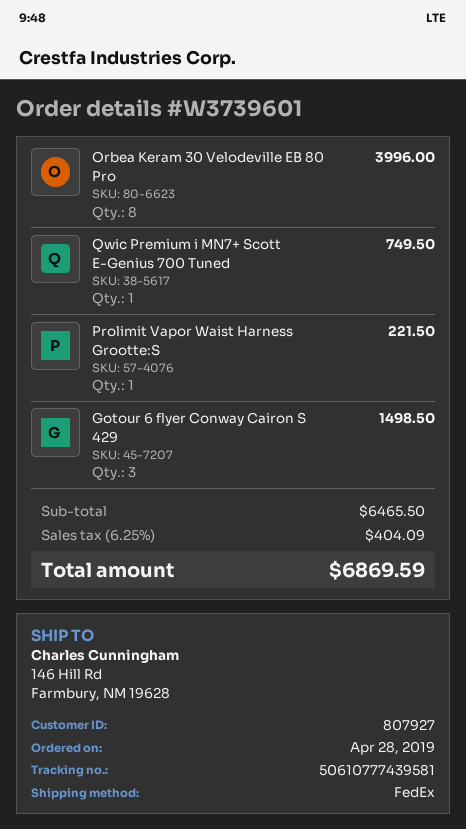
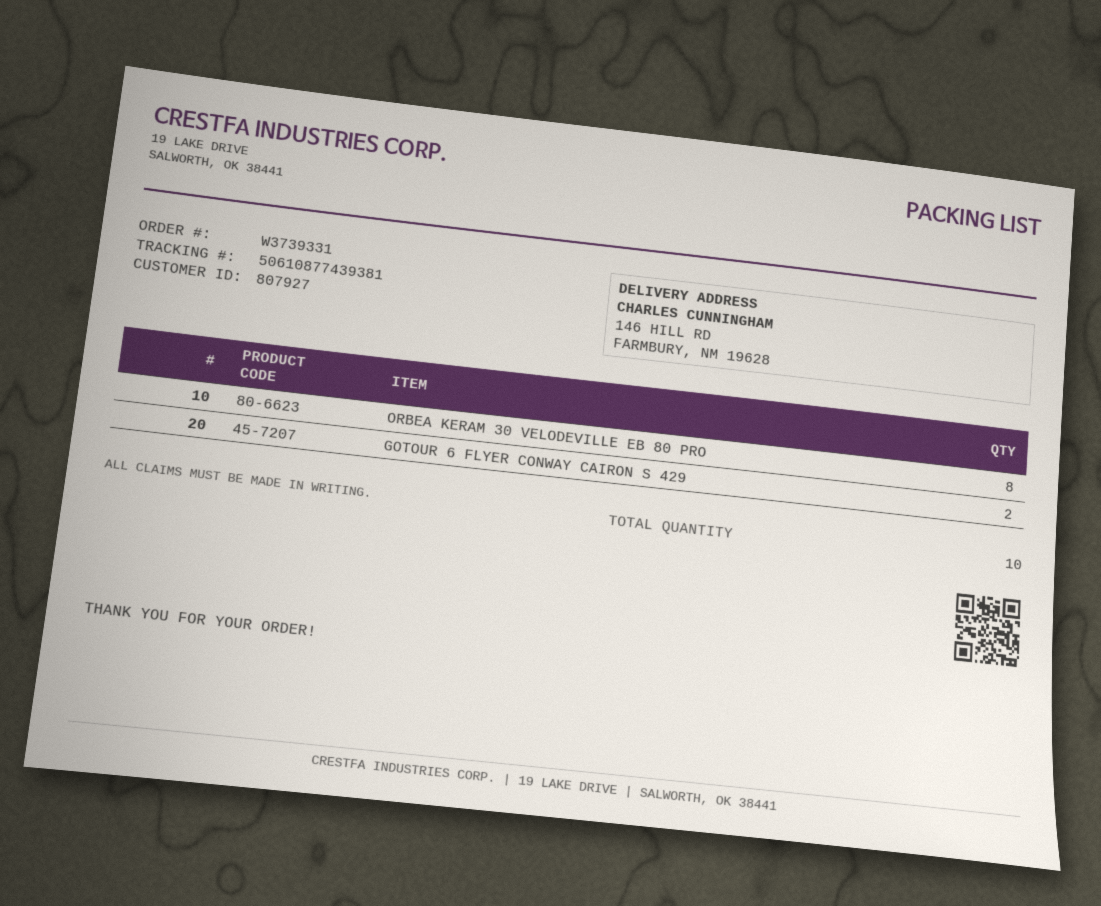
order number: W3739601 -> W3739331
tracking number: 50610777439581 -> 50610877439381
Qwic Premium i MN7+ Scott E-Genius 700 Tuned: 1 -> none
Prolimit Vapor Waist Harness Grootte:S: 1 -> none
Gotour 6 flyer Conway Cairon S 429: 3 -> 2

